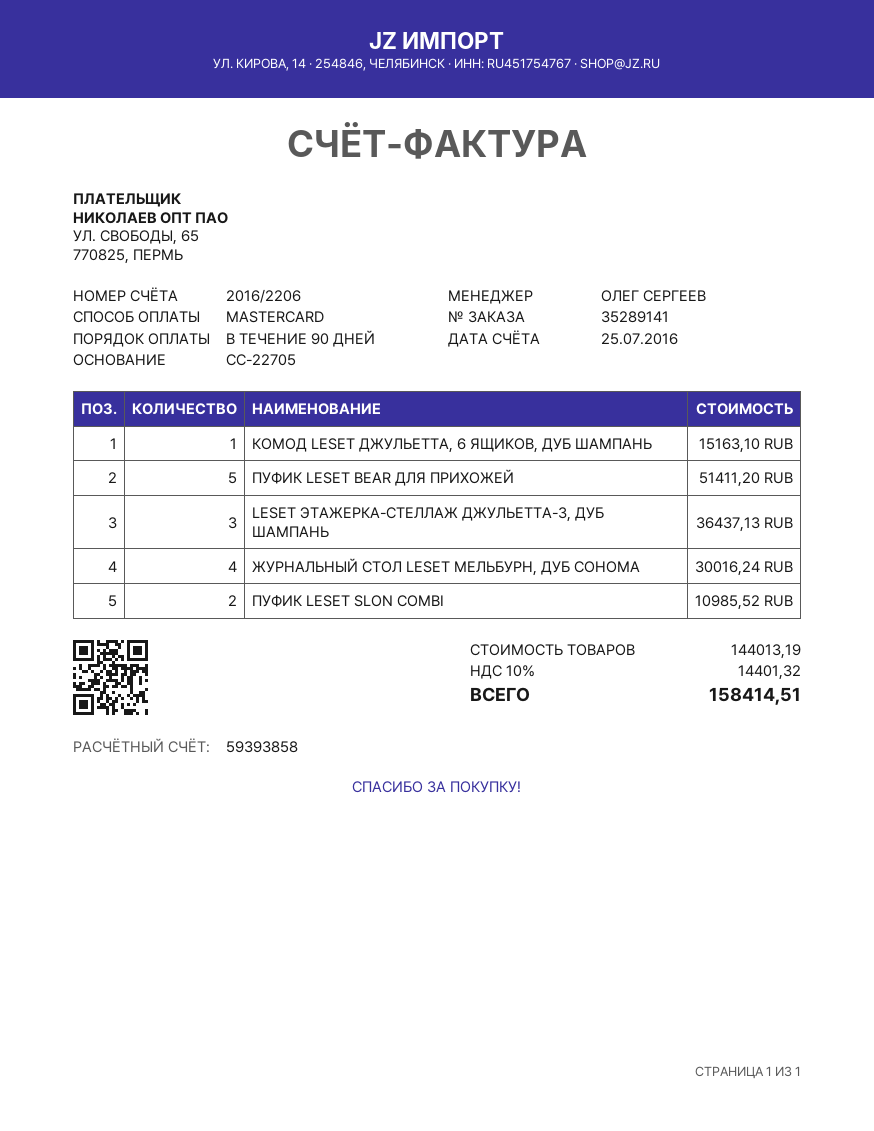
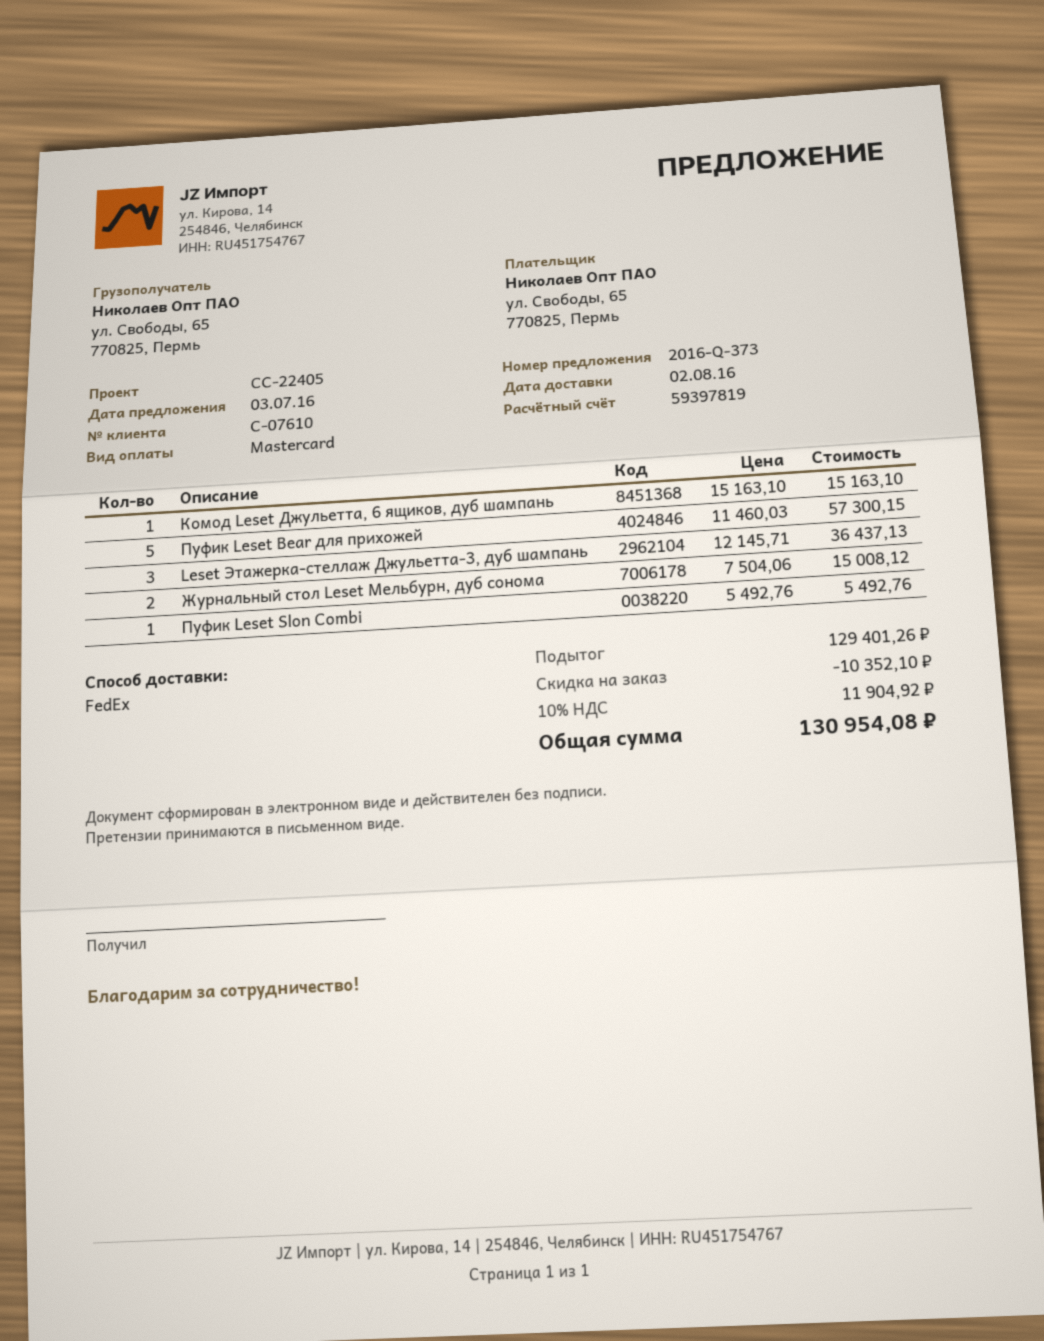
reference: CC-22705 -> CC-22405
bank account: 59393858 -> 59397819
ПУФИК LESET BEAR ДЛЯ ПРИХОЖЕЙ: 5 for 51411.20 -> 5 for 57300.15
ЖУРНАЛЬНЫЙ СТОЛ LESET МЕЛЬБУРН, ДУБ СОНОМА: 4 for 30016.24 -> 2 for 15008.12
ПУФИК LESET SLON COMBI: 2 for 10985.52 -> 1 for 5492.76
subtotal: 144013.19 -> 129401.26
discount: none -> 10352.10
tax: 10% = 14401.32 -> 10% = 11904.92
total: 158414.51 -> 130954.08

